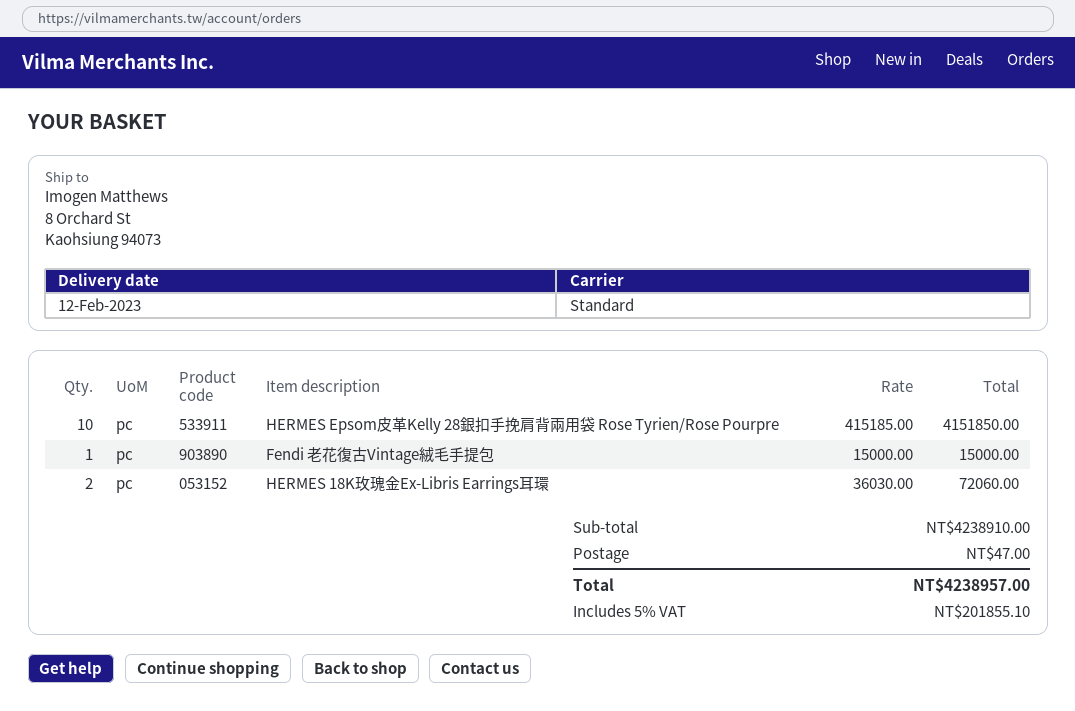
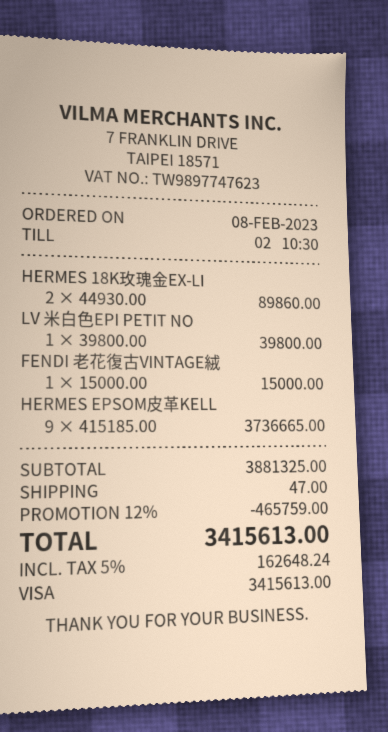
HERMES Epsom皮革Kelly 28銀扣手挽肩背兩用袋 Rose Tyrien/Rose Pourpre: 10 x 415185.00 = 4151850.00 -> 9 x 415185.00 = 3736665.00
HERMES 18K玫瑰金Ex-Libris Earrings耳環: 2 x 36030.00 = 72060.00 -> 2 x 44930.00 = 89860.00
LV 米白色EPI PETIT NO: none -> 1 x 39800.00 = 39800.00
subtotal: 4238910.00 -> 3881325.00
discount: none -> 12% = 465759.00
tax: 5% = 201855.10 -> 5% = 162648.24
total: 4238957.00 -> 3415613.00

